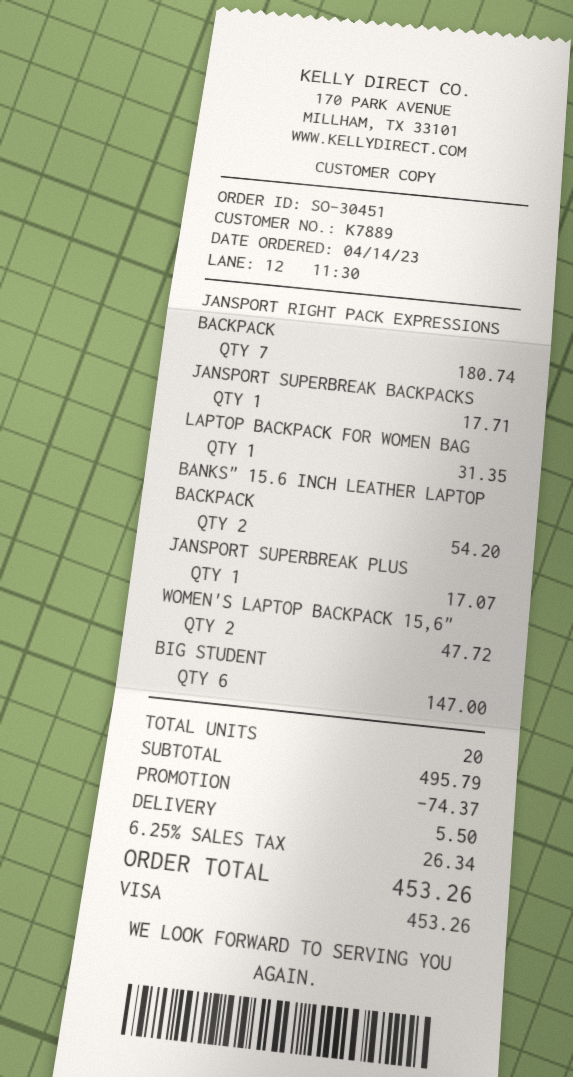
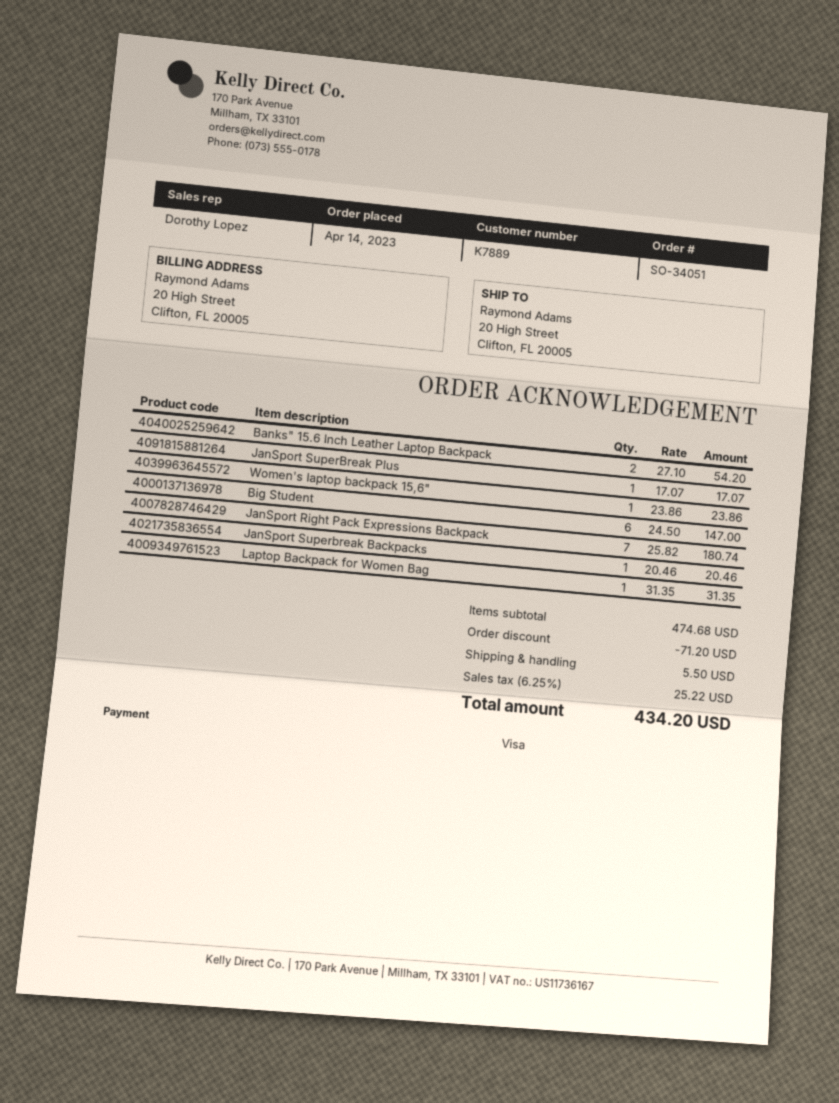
order number: SO-30451 -> SO-34051
JANSPORT SUPERBREAK BACKPACKS: 1 for 17.71 -> 1 for 20.46
WOMEN'S LAPTOP BACKPACK 15,6": 2 for 47.72 -> 1 for 23.86
subtotal: 495.79 -> 474.68
discount: 74.37 -> 71.20
tax: 6.25% = 26.34 -> 6.25% = 25.22
total: 453.26 -> 434.20

